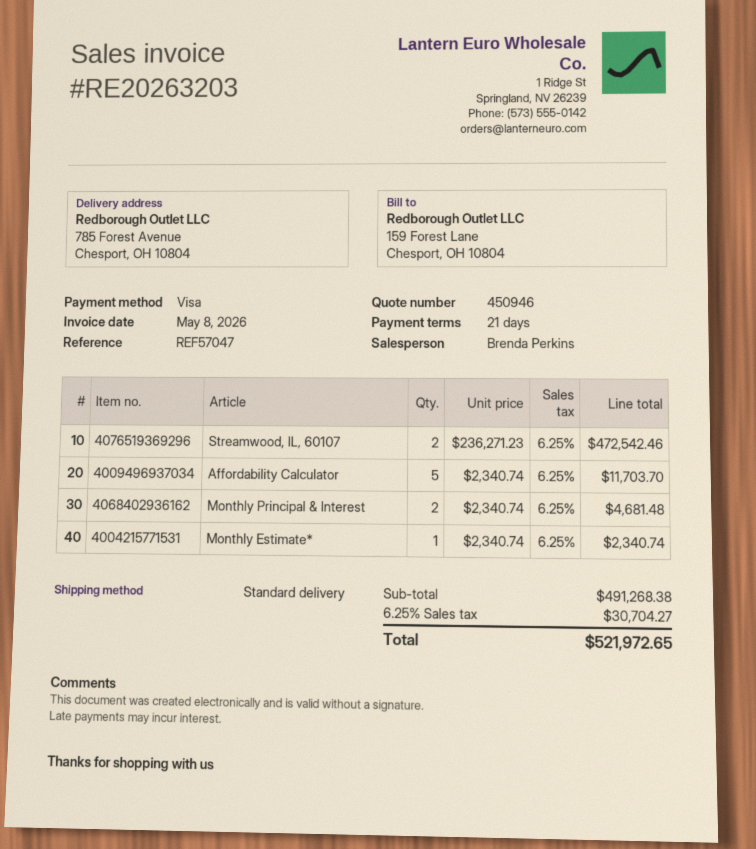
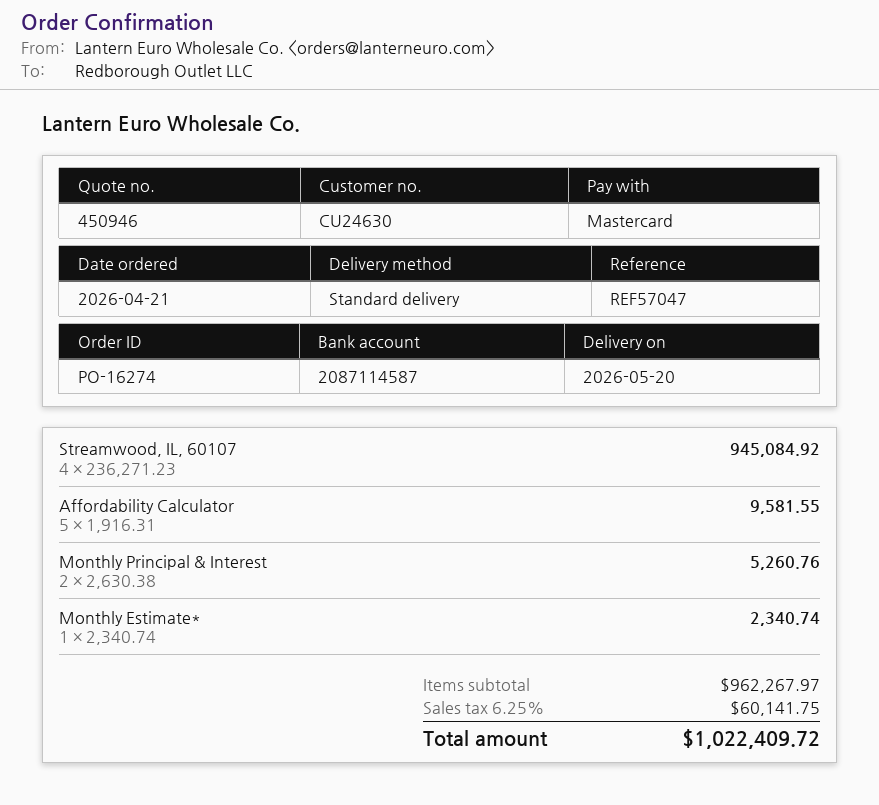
payment method: Visa -> Mastercard
Streamwood, IL, 60107: 2 x 236271.23 = 472542.46 -> 4 x 236271.23 = 945084.92
Affordability Calculator: 5 x 2340.74 = 11703.70 -> 5 x 1916.31 = 9581.55
Monthly Principal & Interest: 2 x 2340.74 = 4681.48 -> 2 x 2630.38 = 5260.76
subtotal: 491268.38 -> 962267.97
tax: 6.25% = 30704.27 -> 6.25% = 60141.75
total: 521972.65 -> 1022409.72

